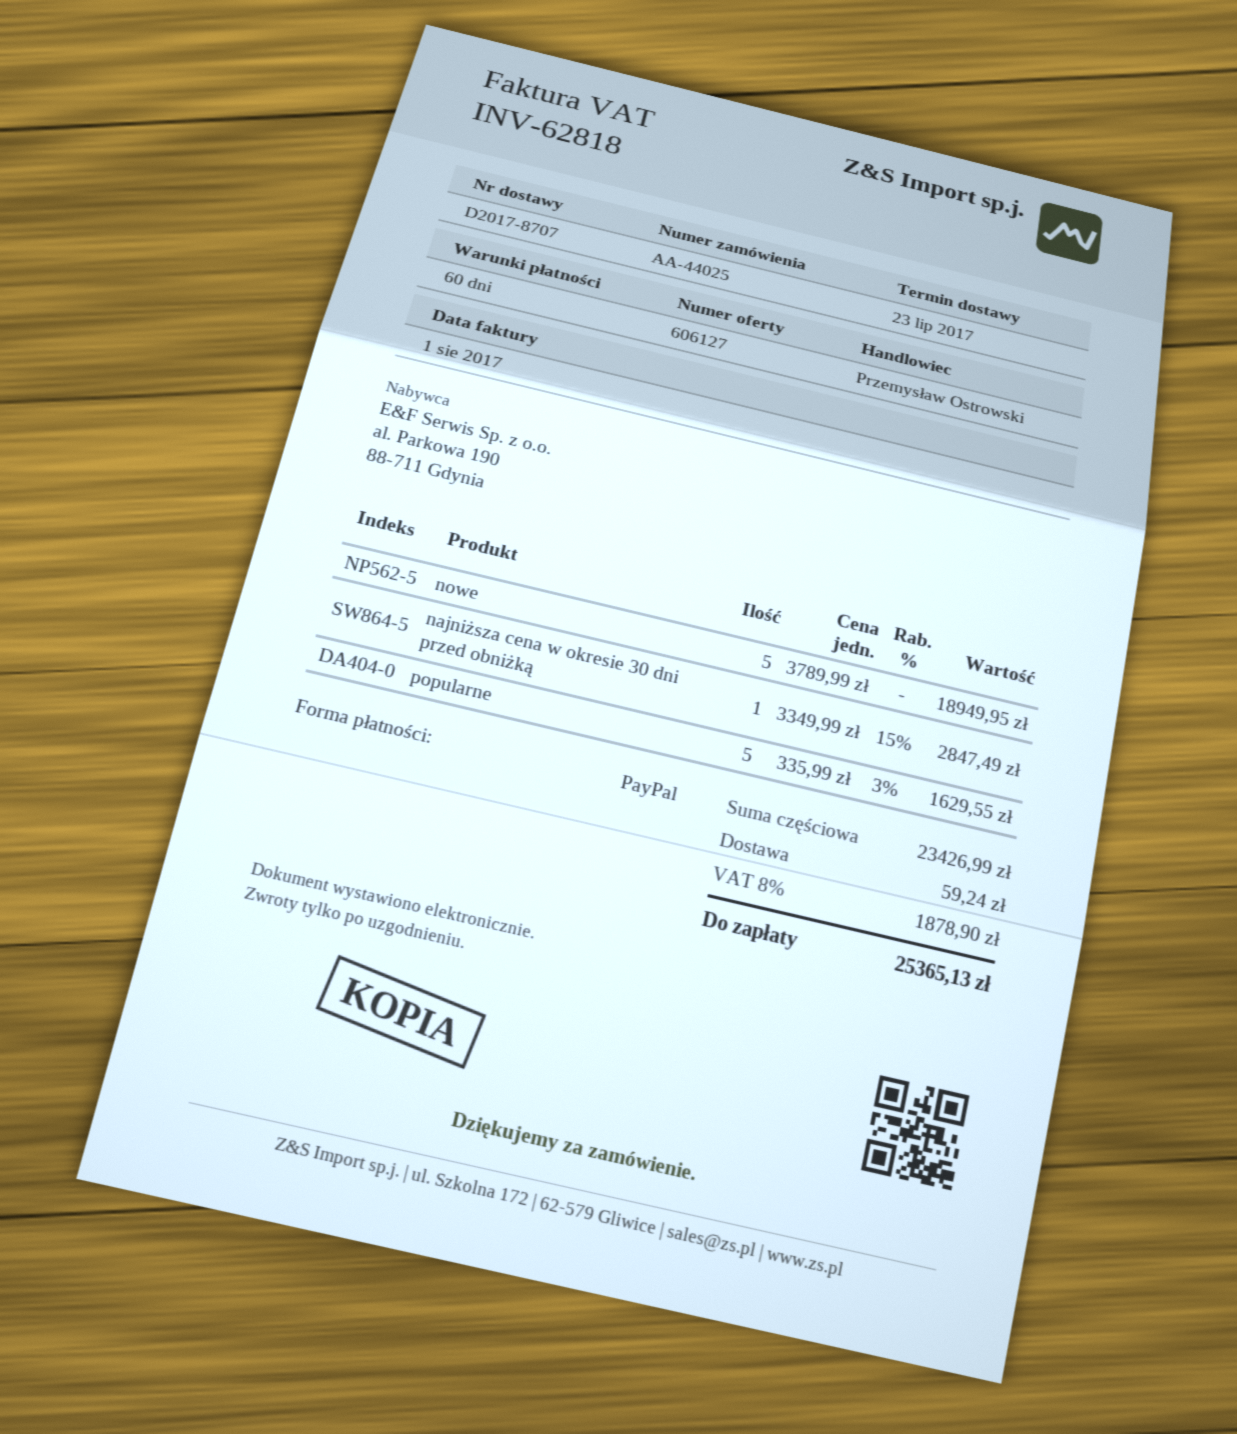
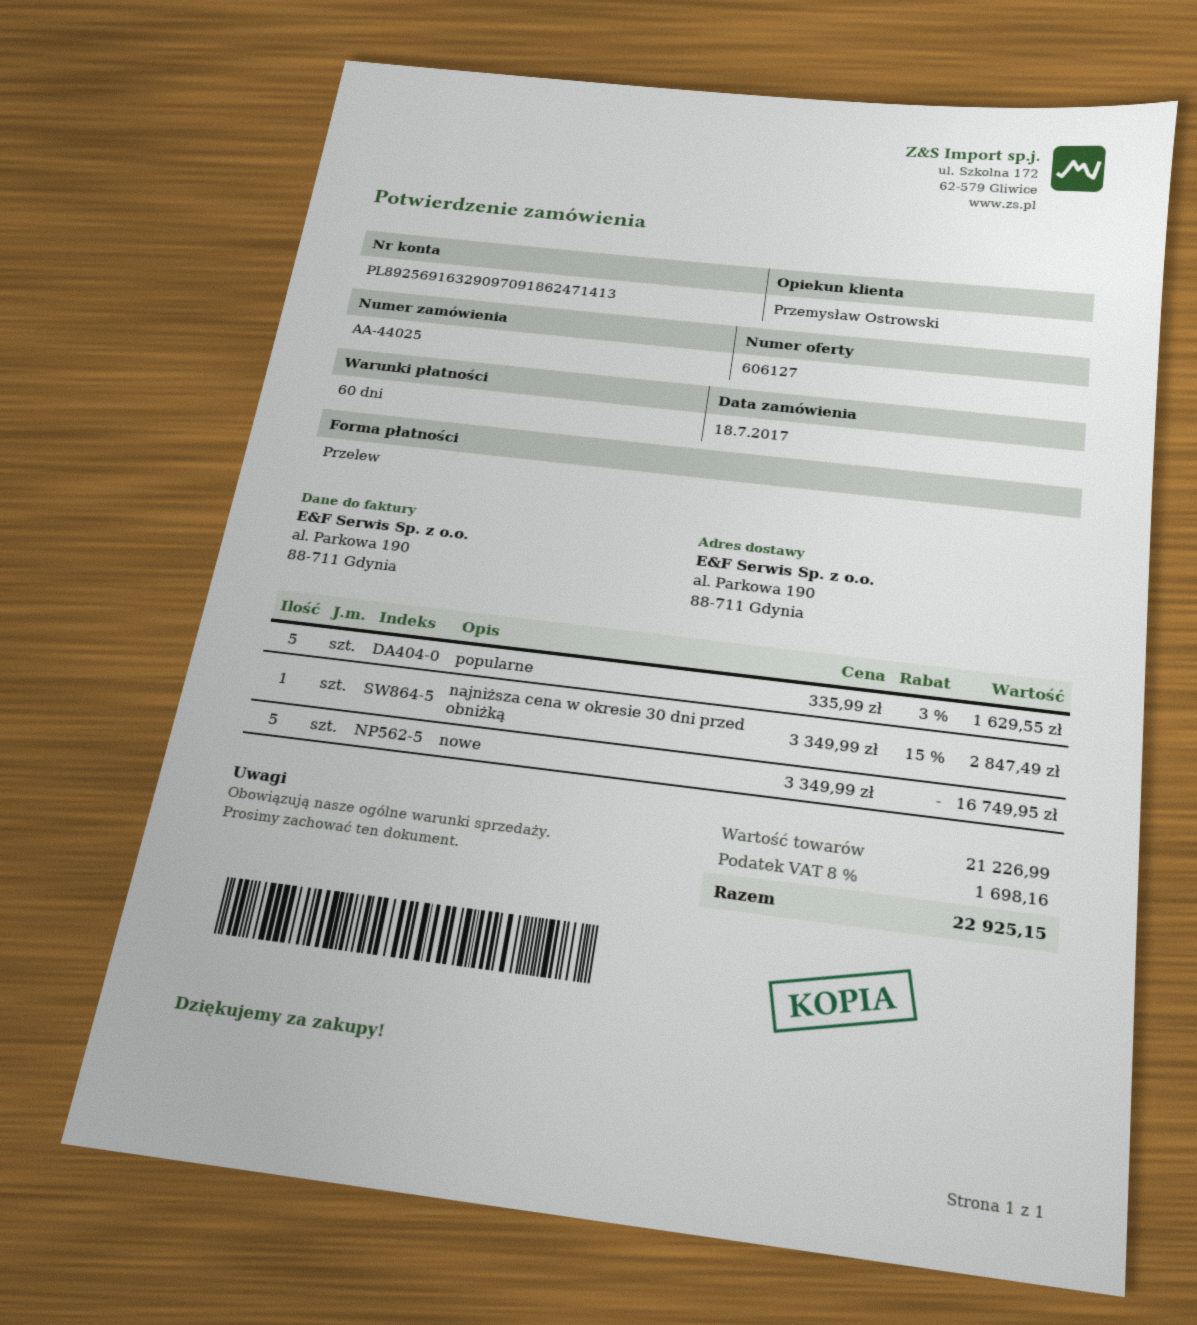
payment method: PayPal -> bank transfer
nowe: 5 x 3789.99 = 18949.95 -> 5 x 3349.99 = 16749.95
subtotal: 23426.99 -> 21226.99
shipping: 59.24 -> none
tax: 8% = 1878.90 -> 8% = 1698.16
total: 25365.13 -> 22925.15

